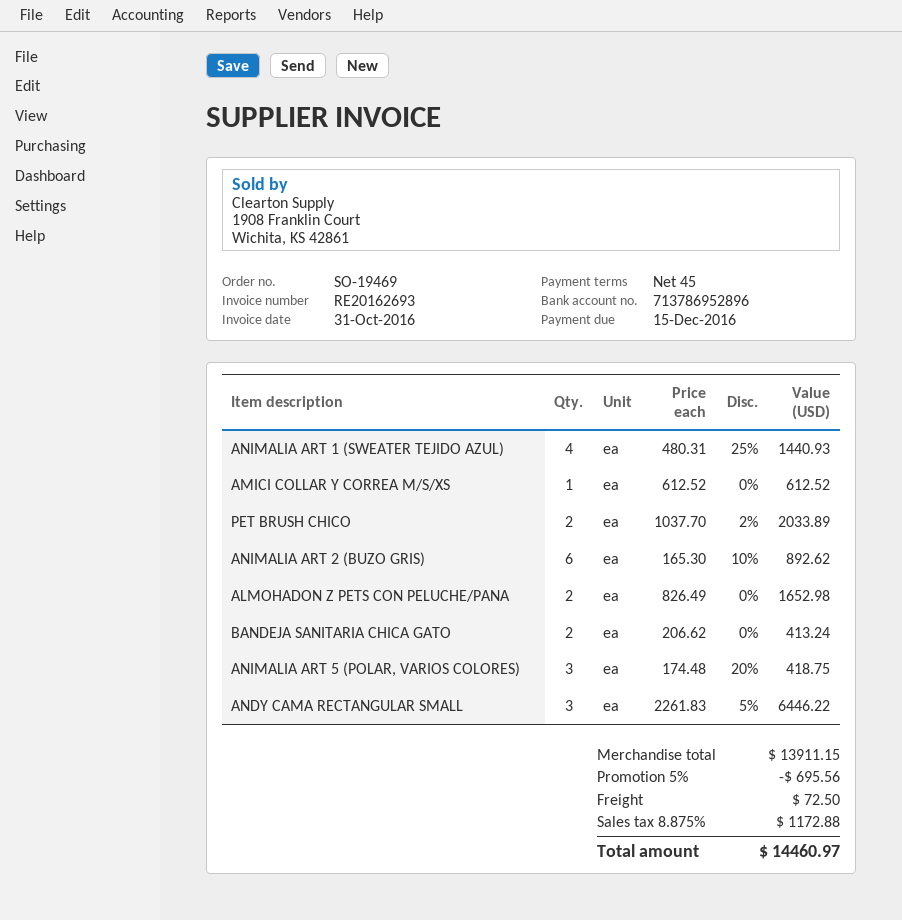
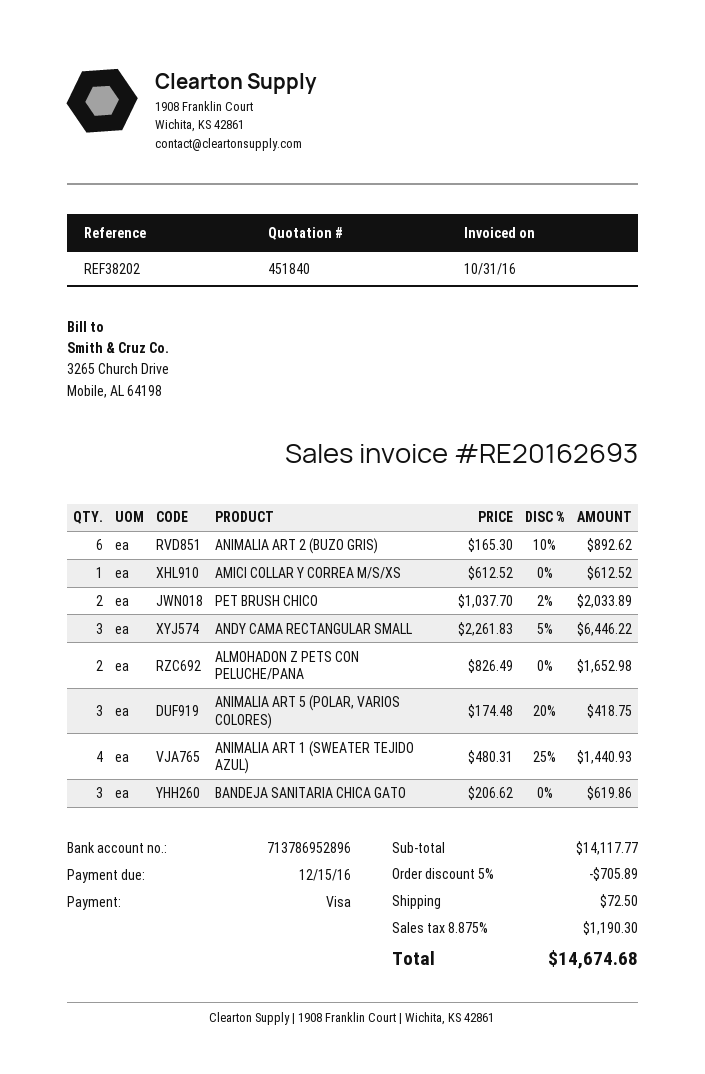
BANDEJA SANITARIA CHICA GATO: 2 x 206.62 = 413.24 -> 3 x 206.62 = 619.86
subtotal: 13911.15 -> 14117.77
discount: 5% = 695.56 -> 5% = 705.89
tax: 8.875% = 1172.88 -> 8.875% = 1190.30
total: 14460.97 -> 14674.68

